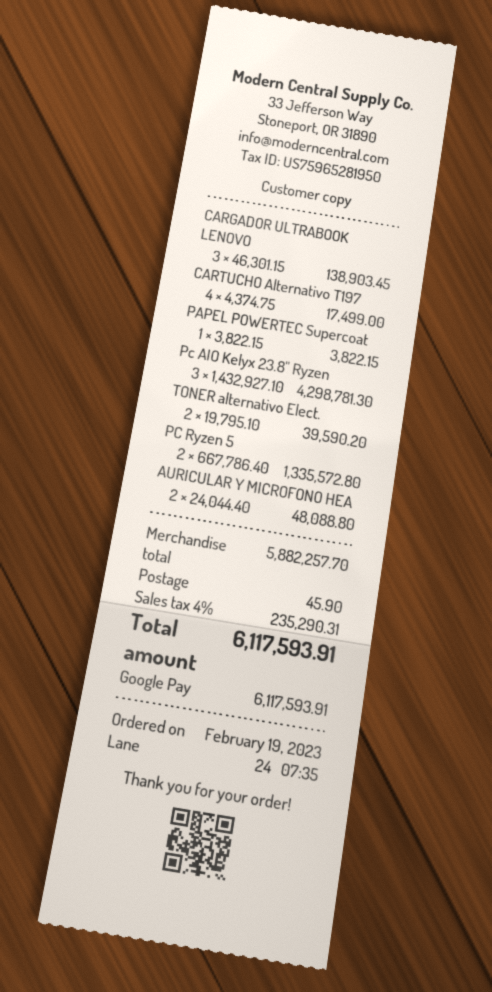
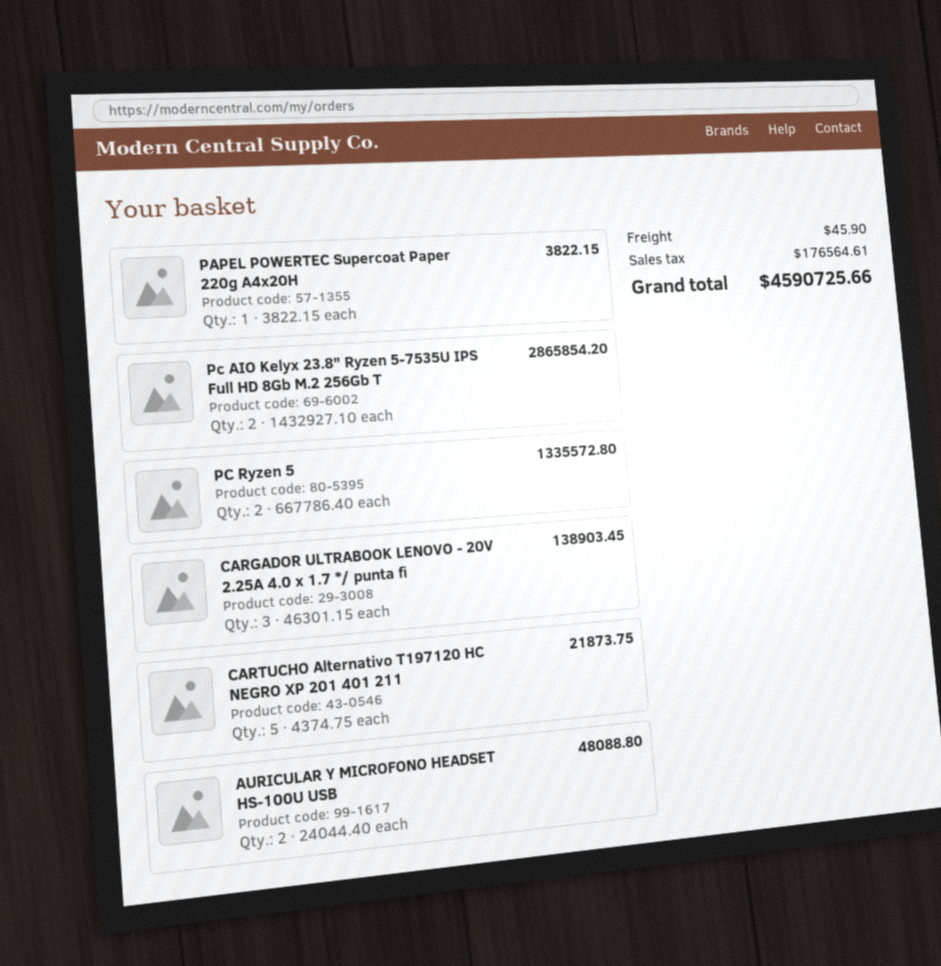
CARTUCHO Alternativo T197: 4 x 4374.75 = 17499.00 -> 5 x 4374.75 = 21873.75
Pc AIO Kelyx 23.8" Ryzen: 3 x 1432927.10 = 4298781.30 -> 2 x 1432927.10 = 2865854.20
TONER alternativo Elect.: 2 x 19795.10 = 39590.20 -> none
tax: 235290.31 -> 176564.61
total: 6117593.91 -> 4590725.66

